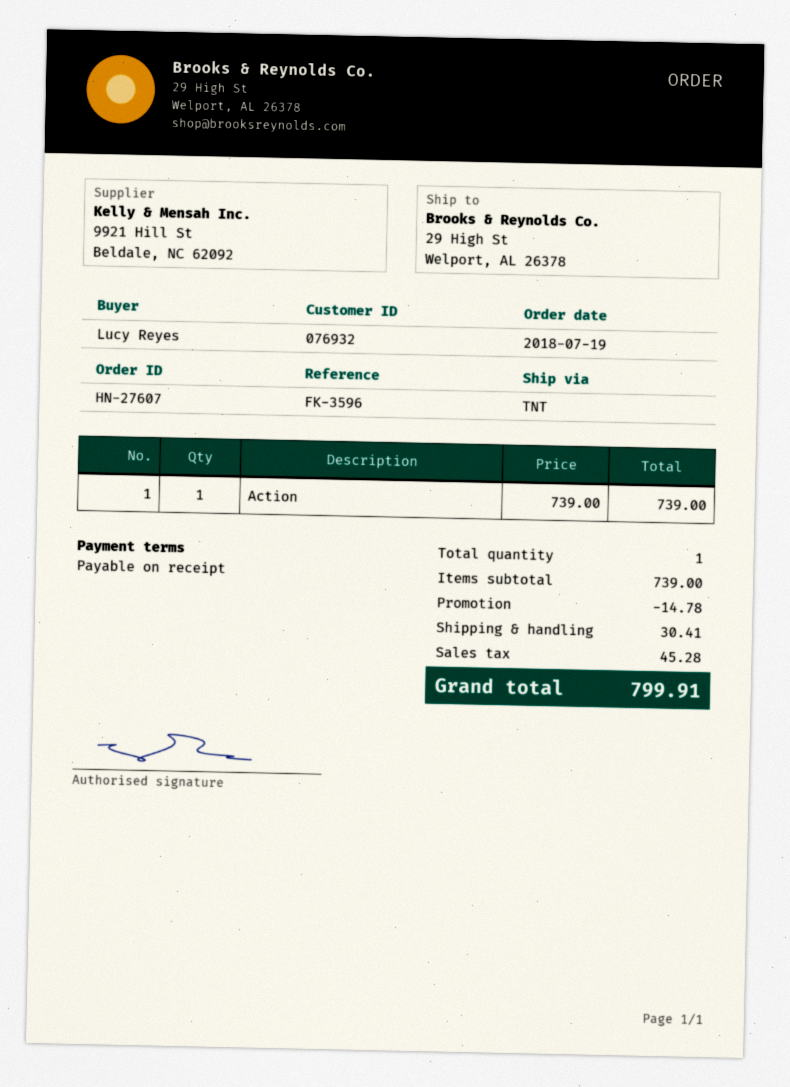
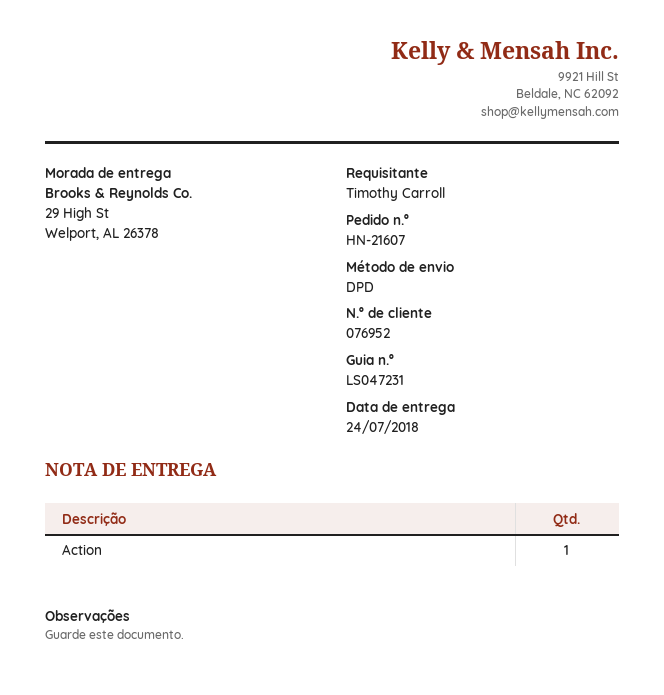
order number: HN-27607 -> HN-21607
customer number: 076932 -> 076952
ordered by: Lucy Reyes -> Timothy Carroll
shipping method: TNT -> DPD

